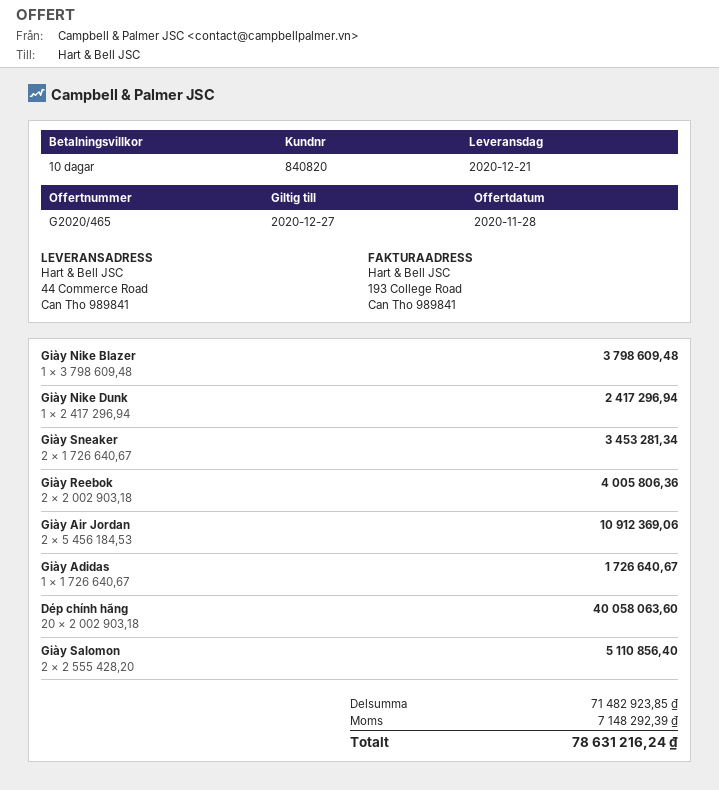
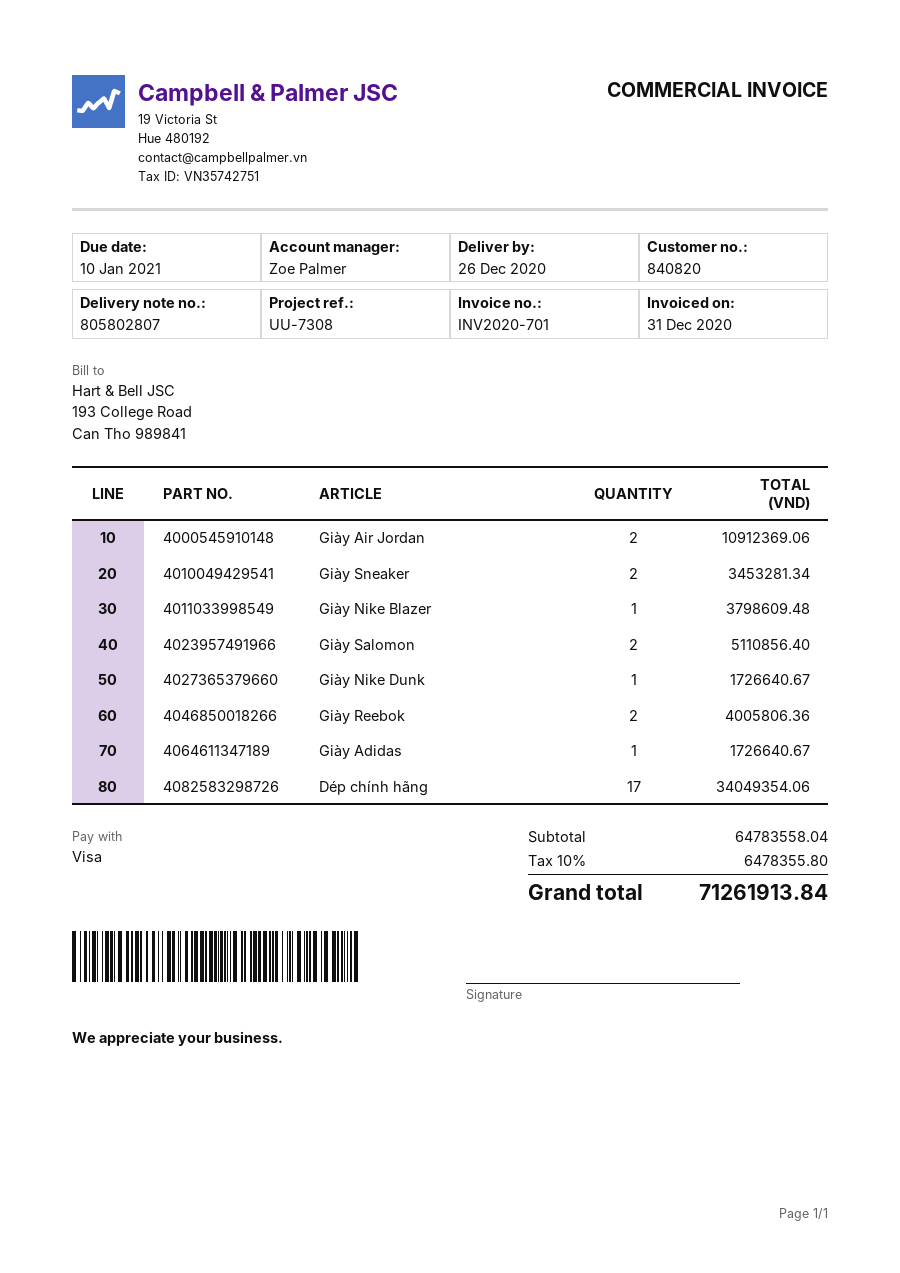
delivery date: 2020-12-21 -> 2020-12-26
Giày Nike Dunk: 1 for 2417296.94 -> 1 for 1726640.67
Dép chính hãng: 20 for 40058063.60 -> 17 for 34049354.06
subtotal: 71482923.85 -> 64783558.04
tax: 7148292.39 -> 6478355.80
total: 78631216.24 -> 71261913.84

